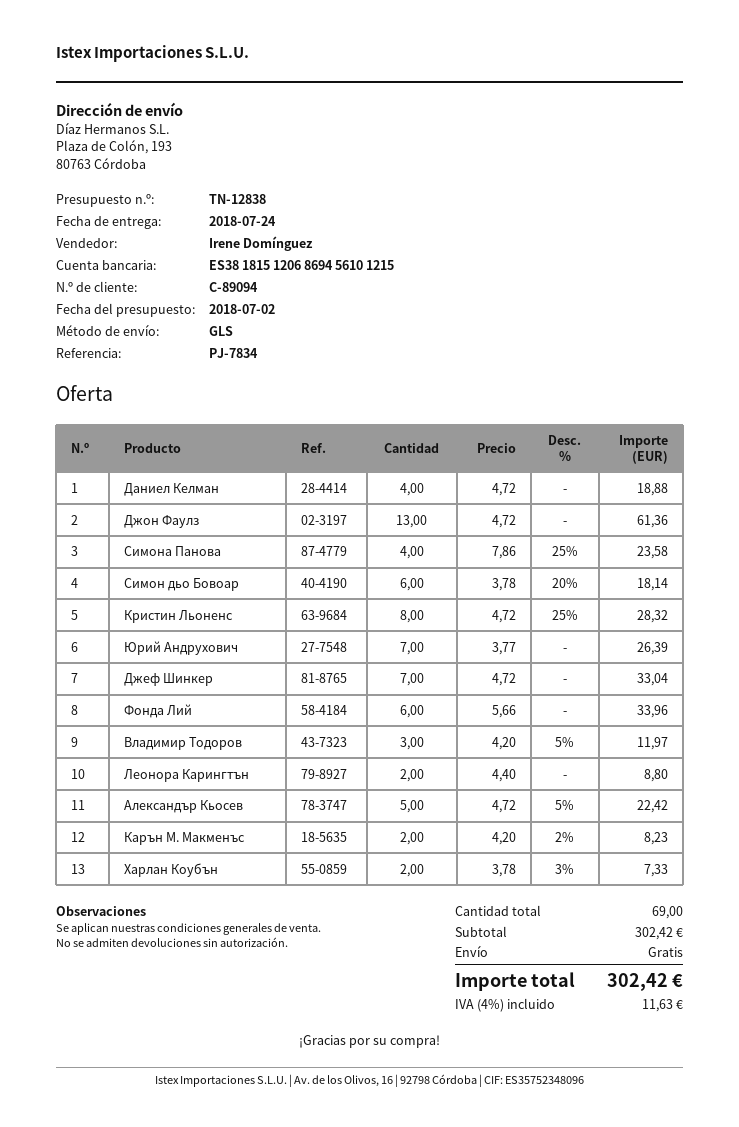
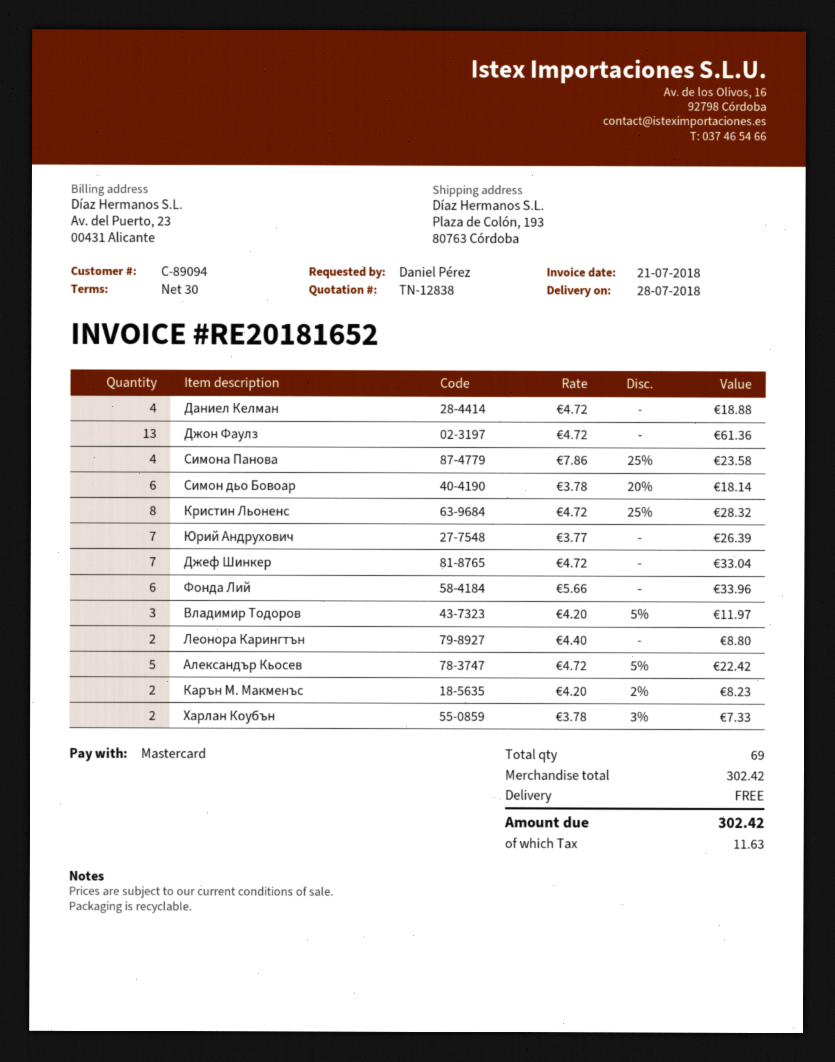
delivery date: 2018-07-24 -> 2018-07-28

